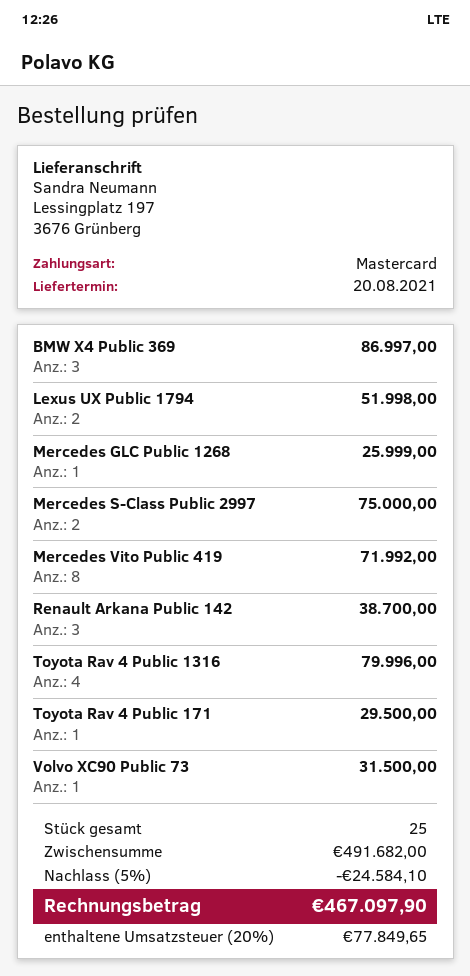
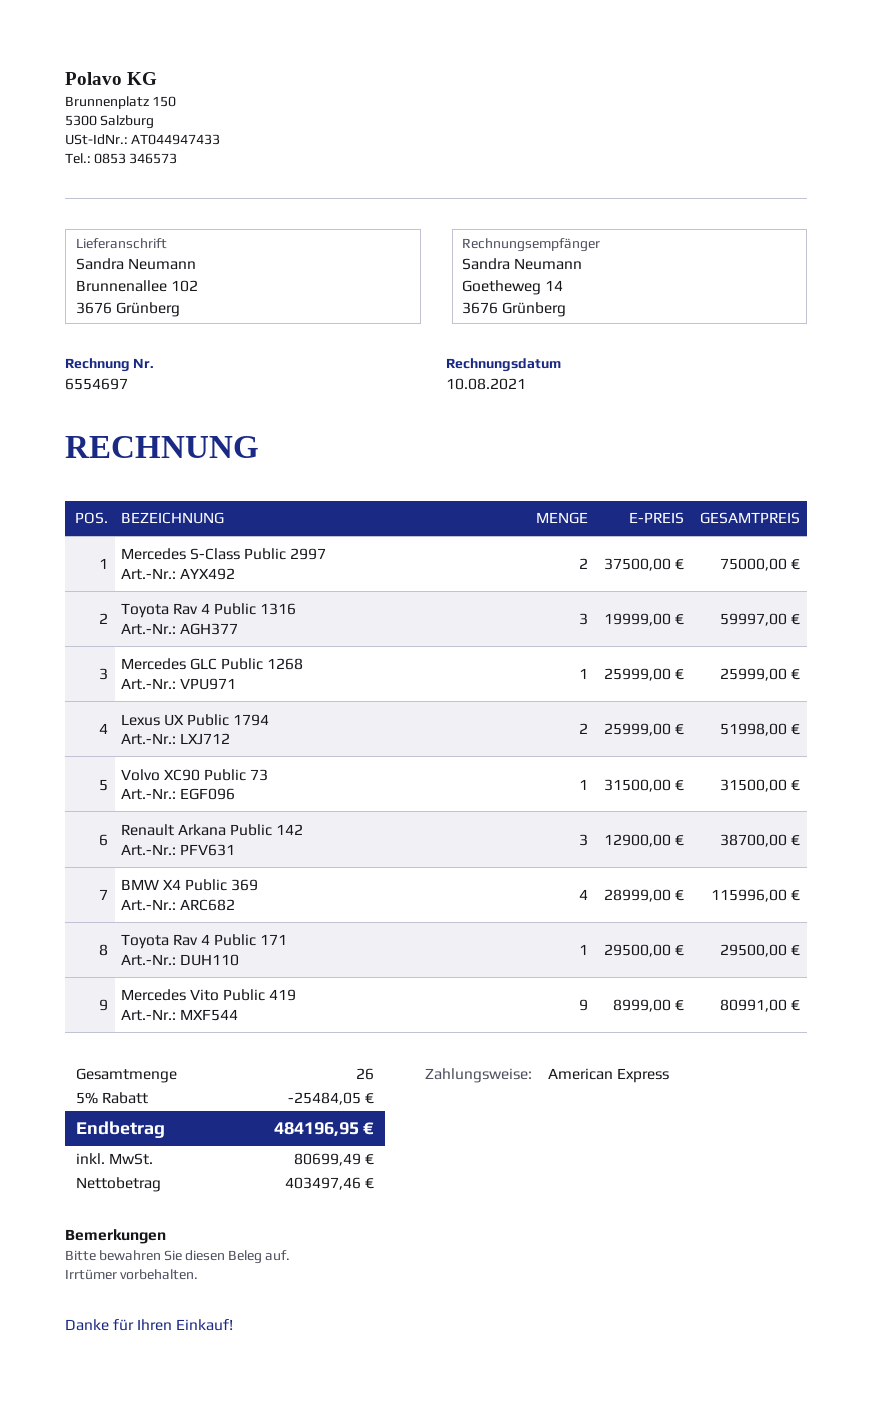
payment method: Mastercard -> American Express
ship to: Lessingplatz 197, 3676 Grünberg -> Brunnenallee 102, 3676 Grünberg
BMW X4 Public 369: 3 for 86997.00 -> 4 for 115996.00
Mercedes Vito Public 419: 8 for 71992.00 -> 9 for 80991.00
Toyota Rav 4 Public 1316: 4 for 79996.00 -> 3 for 59997.00
total quantity: 25 -> 26
discount: 5% = 24584.10 -> 5% = 25484.05
tax: 77849.65 -> 80699.49
total: 467097.90 -> 484196.95

